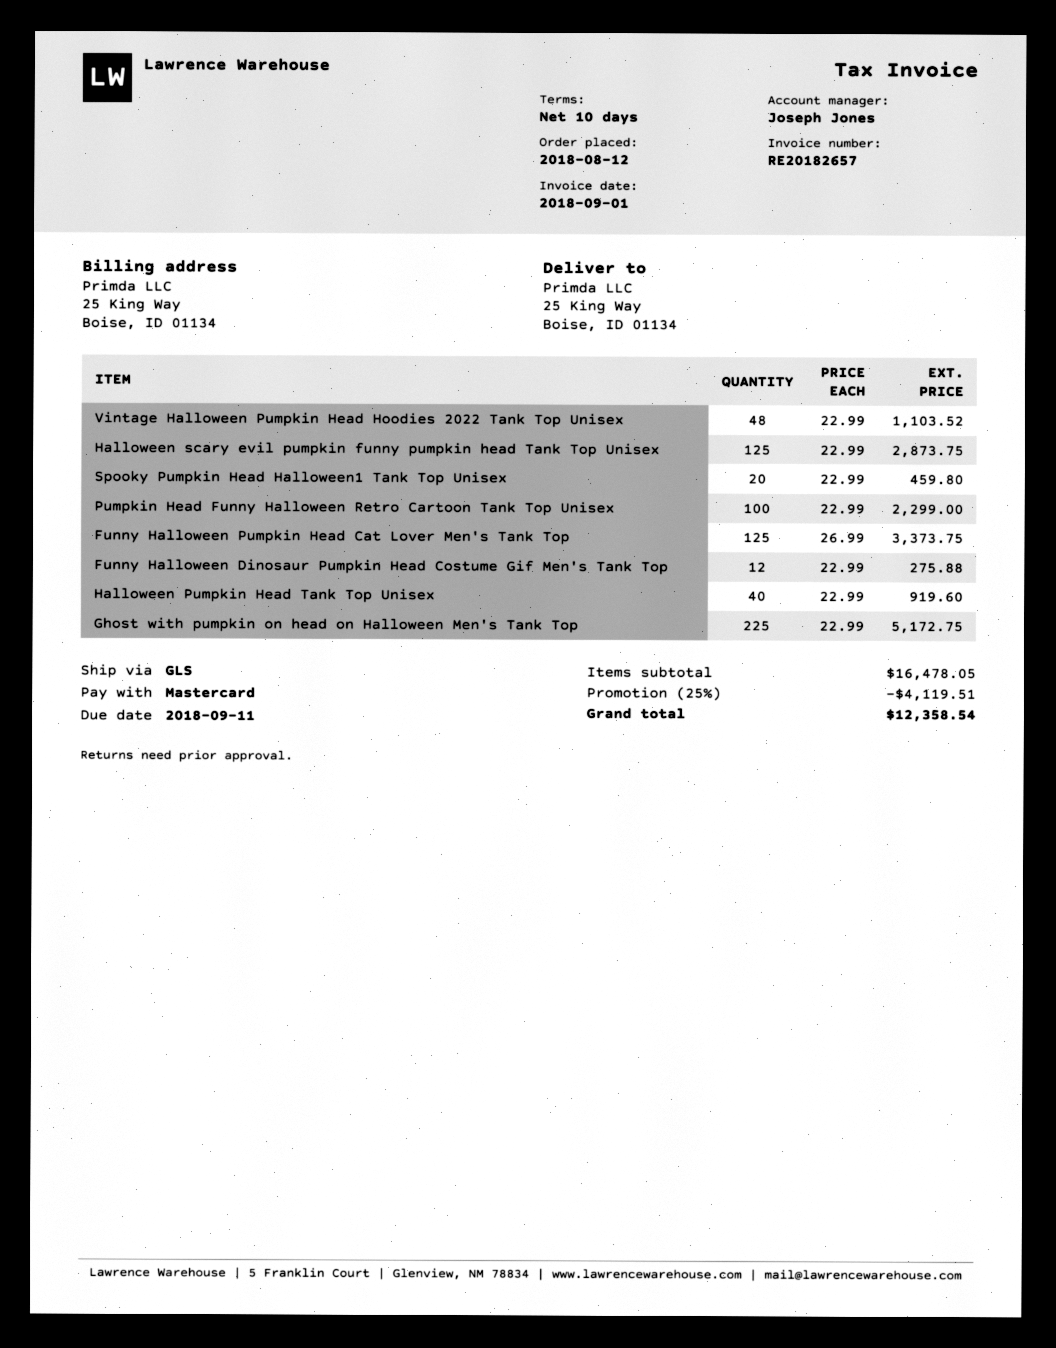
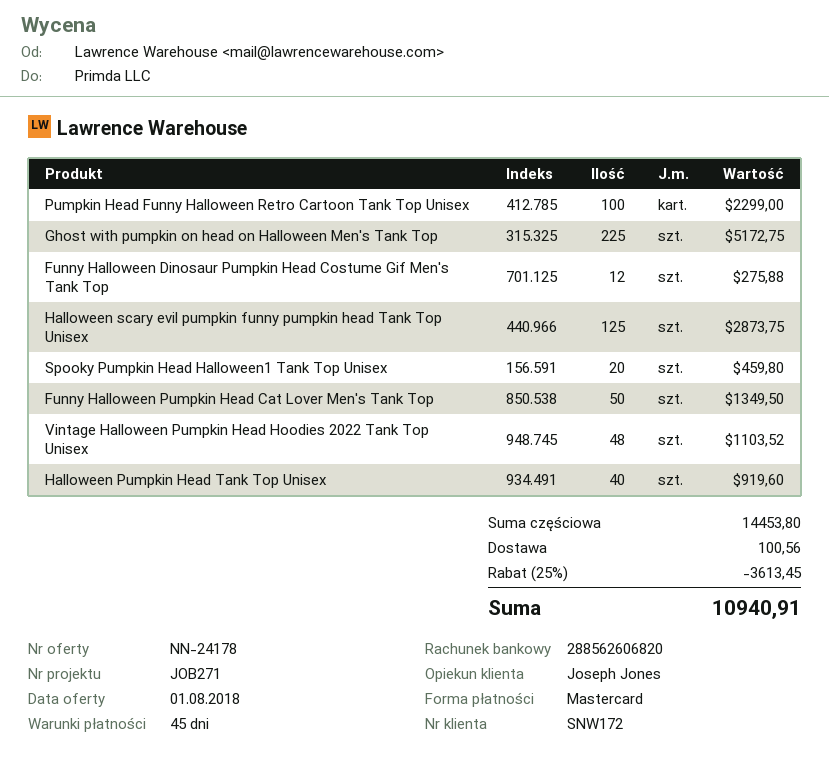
payment terms: 10 days -> 45 days
Funny Halloween Pumpkin Head Cat Lover Men's Tank Top: 125 for 3373.75 -> 50 for 1349.50
subtotal: 16478.05 -> 14453.80
discount: 25% = 4119.51 -> 25% = 3613.45
shipping: none -> 100.56
total: 12358.54 -> 10940.91

